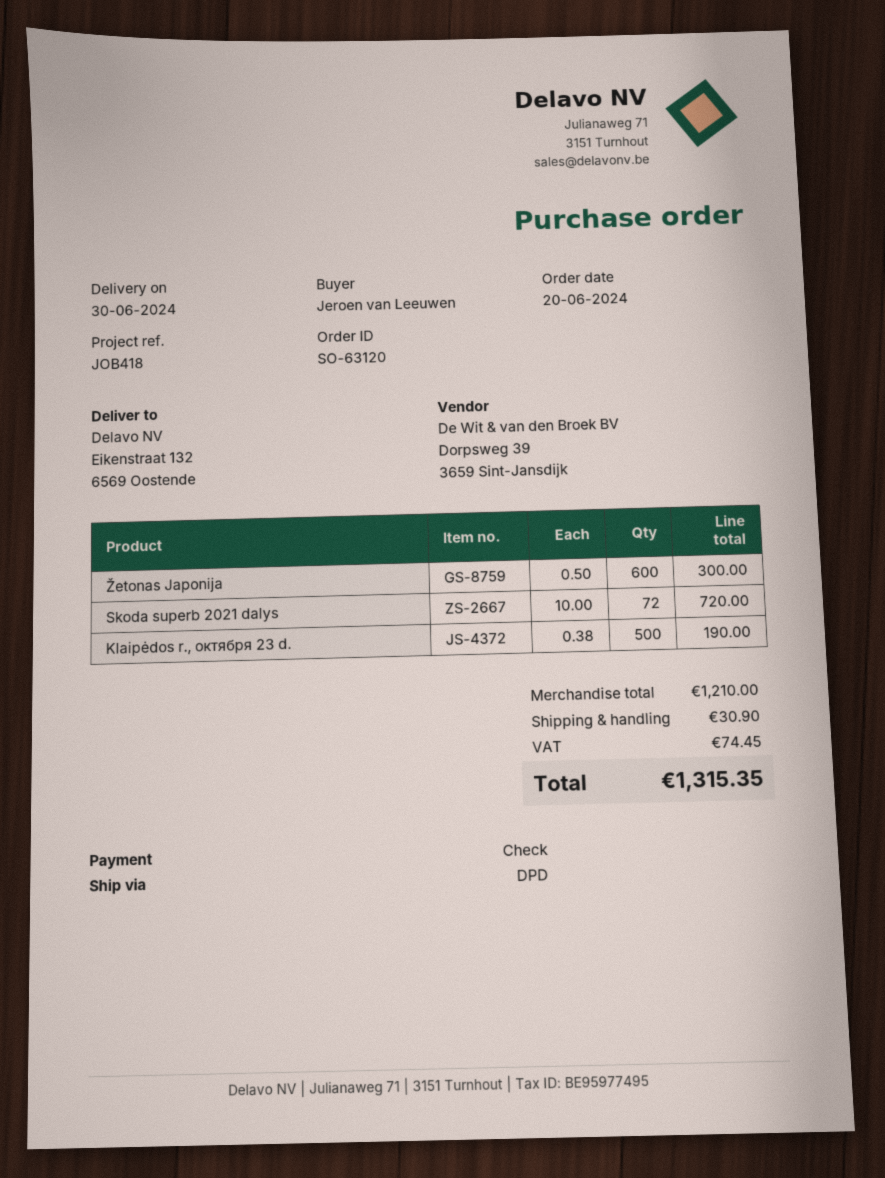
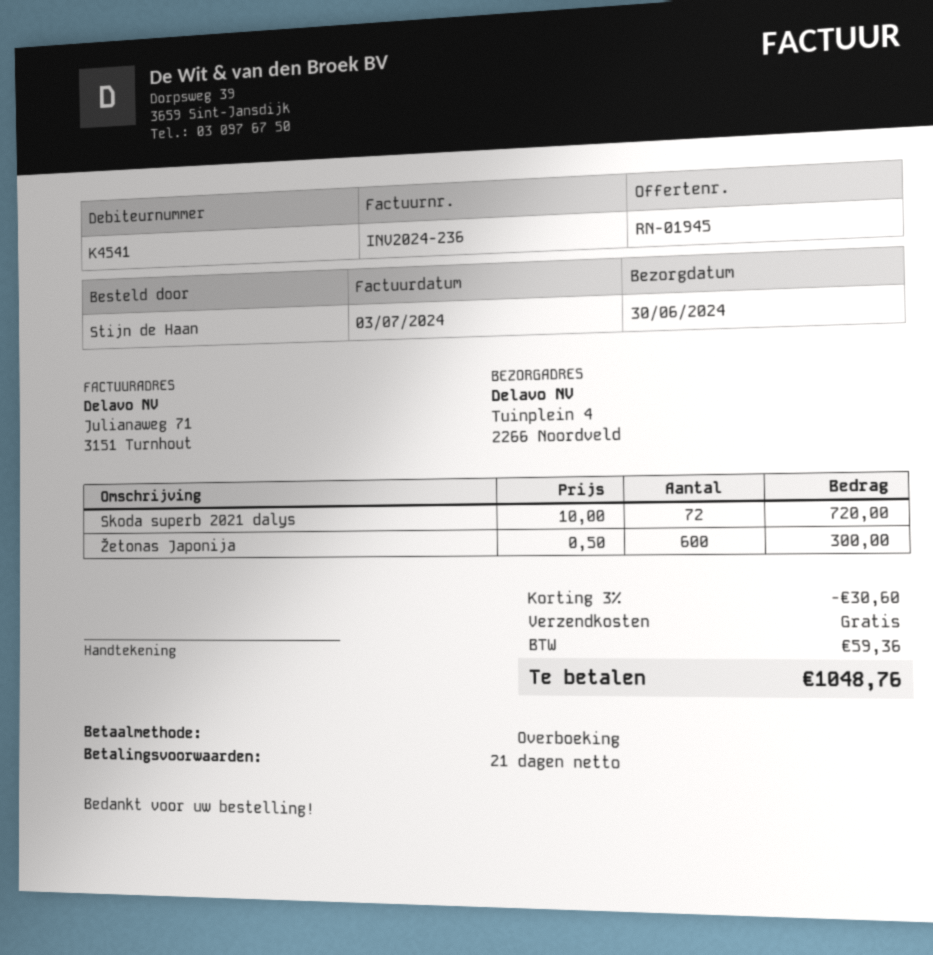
ordered by: Jeroen van Leeuwen -> Stijn de Haan
payment method: cheque -> bank transfer
ship to: Eikenstraat 132, 6569 Oostende -> Tuinplein 4, 2266 Noordveld
Klaipėdos r., октября 23 d.: 500 x 0.38 = 190.00 -> none
discount: none -> 3% = 30.60
shipping: 30.90 -> 0.00
tax: 74.45 -> 59.36
total: 1315.35 -> 1048.76

